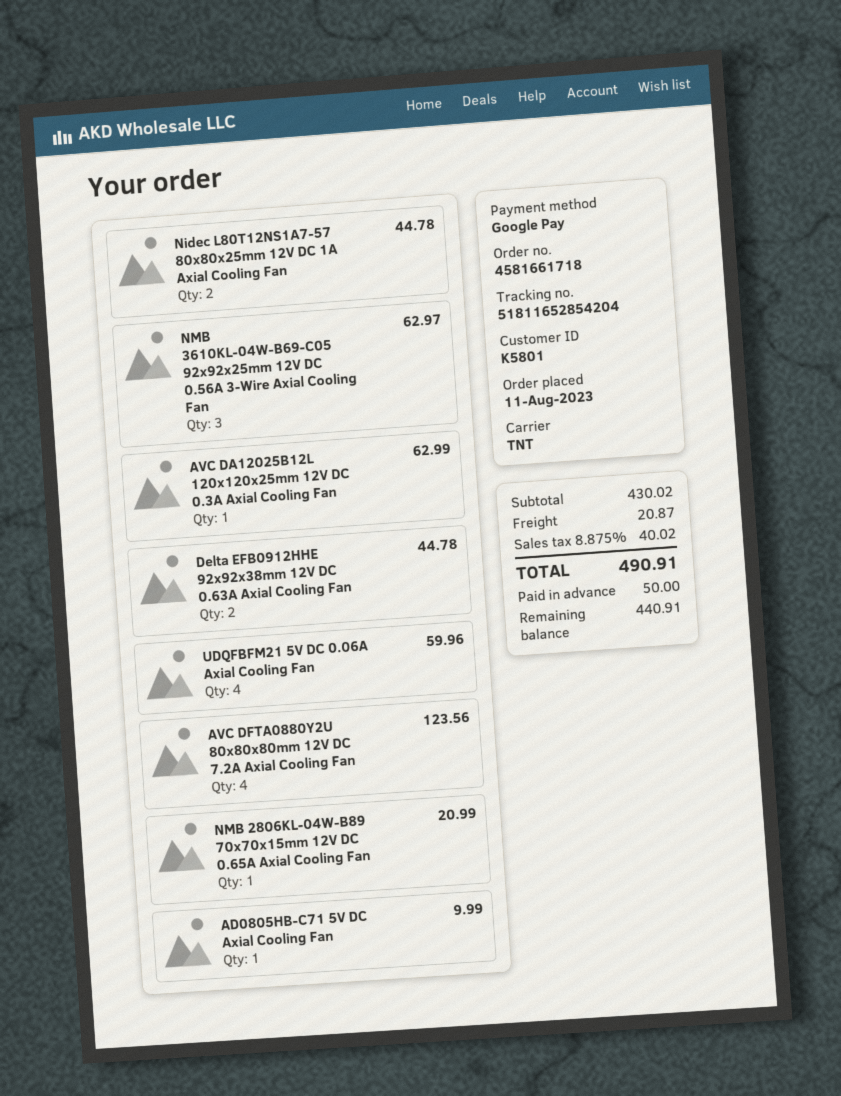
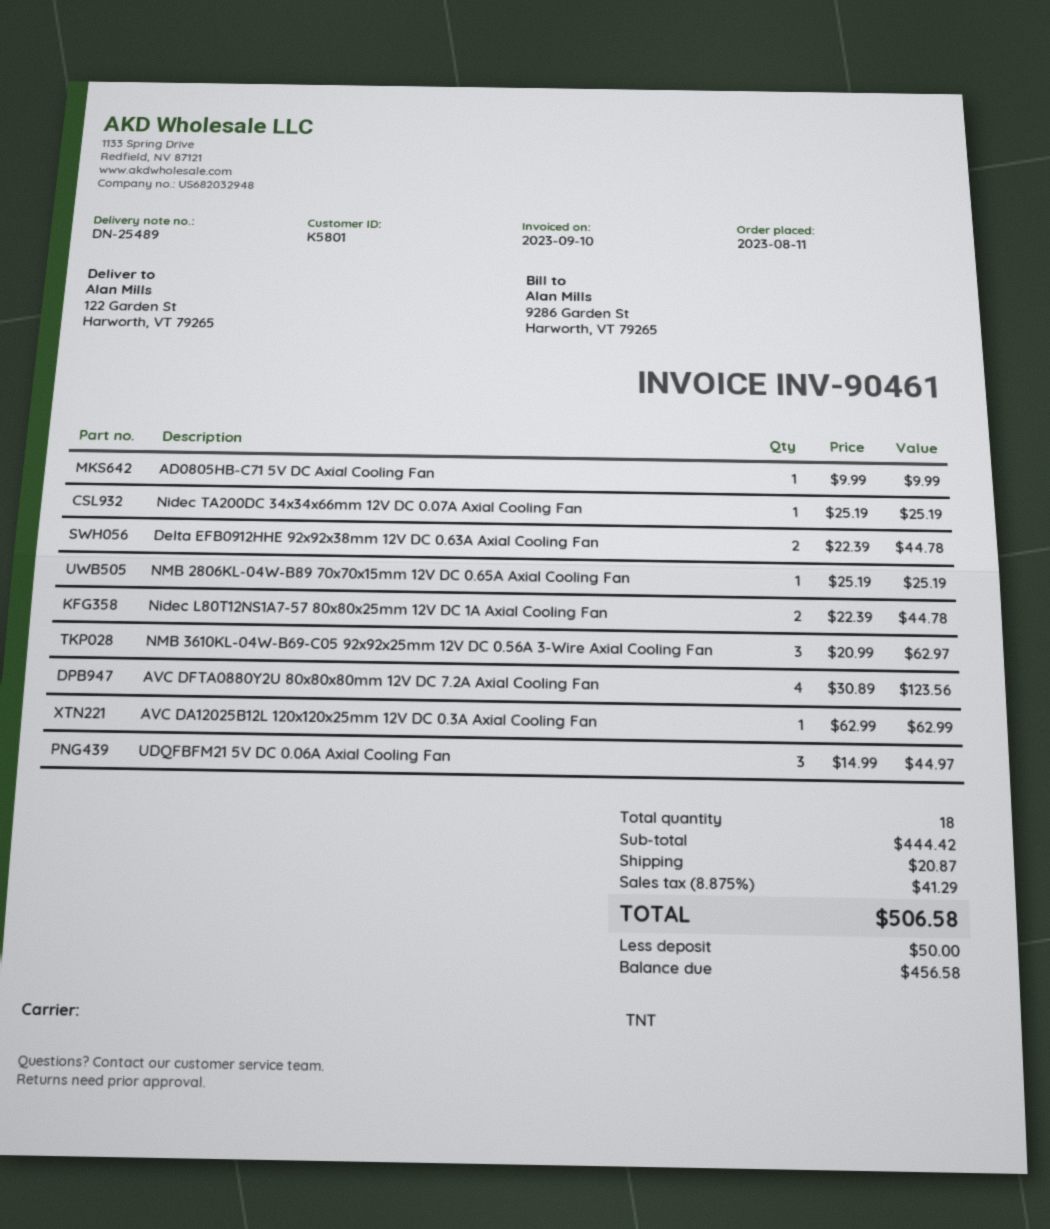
UDQFBFM21 5V DC 0.06A Axial Cooling Fan: 4 for 59.96 -> 3 for 44.97
NMB 2806KL-04W-B89 70x70x15mm 12V DC 0.65A Axial Cooling Fan: 1 for 20.99 -> 1 for 25.19
Nidec TA200DC 34x34x66mm 12V DC 0.07A Axial Cooling Fan: none -> 1 for 25.19
subtotal: 430.02 -> 444.42
tax: 8.875% = 40.02 -> 8.875% = 41.29
total: 490.91 -> 506.58
balance: 440.91 -> 456.58

